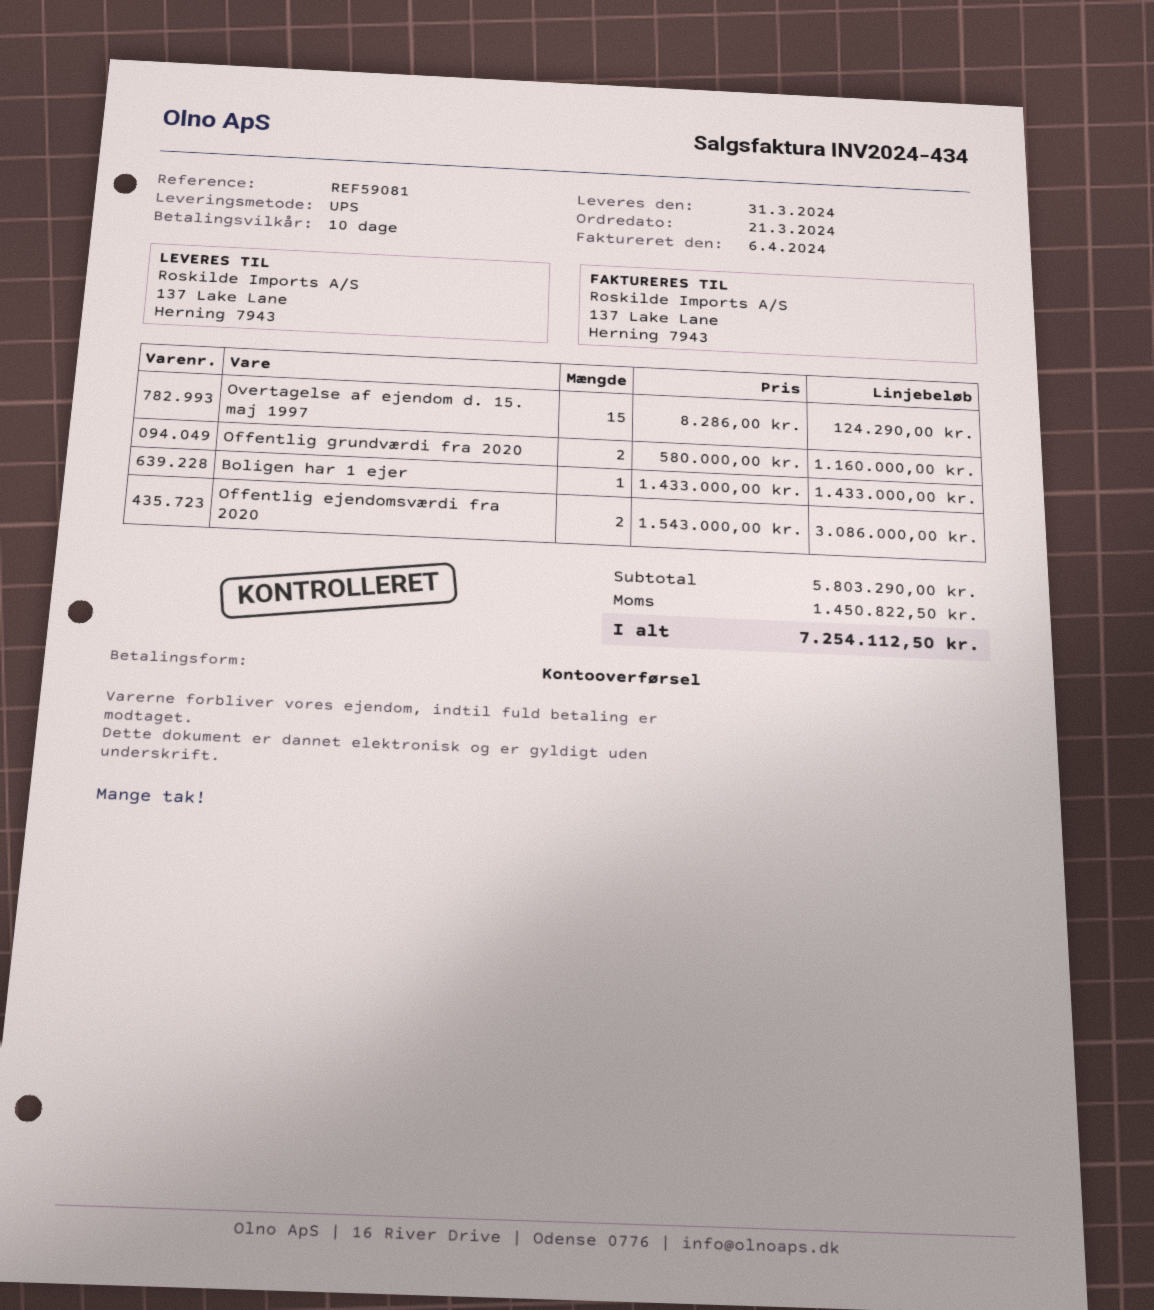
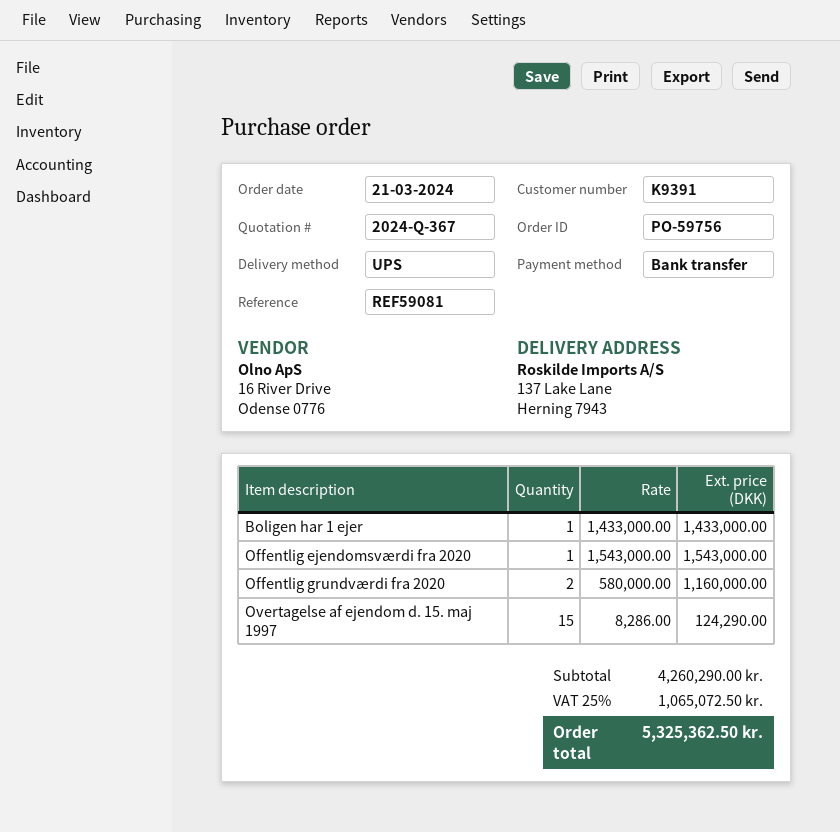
Offentlig ejendomsværdi fra 2020: 2 x 1543000.00 = 3086000.00 -> 1 x 1543000.00 = 1543000.00
subtotal: 5803290.00 -> 4260290.00
tax: 1450822.50 -> 1065072.50
total: 7254112.50 -> 5325362.50

